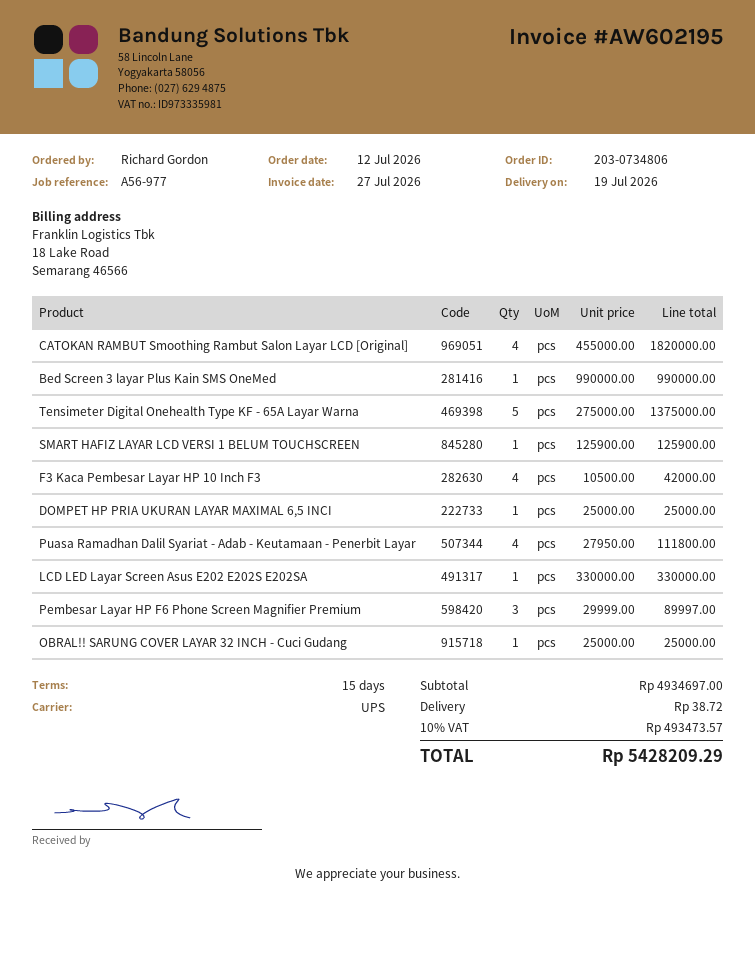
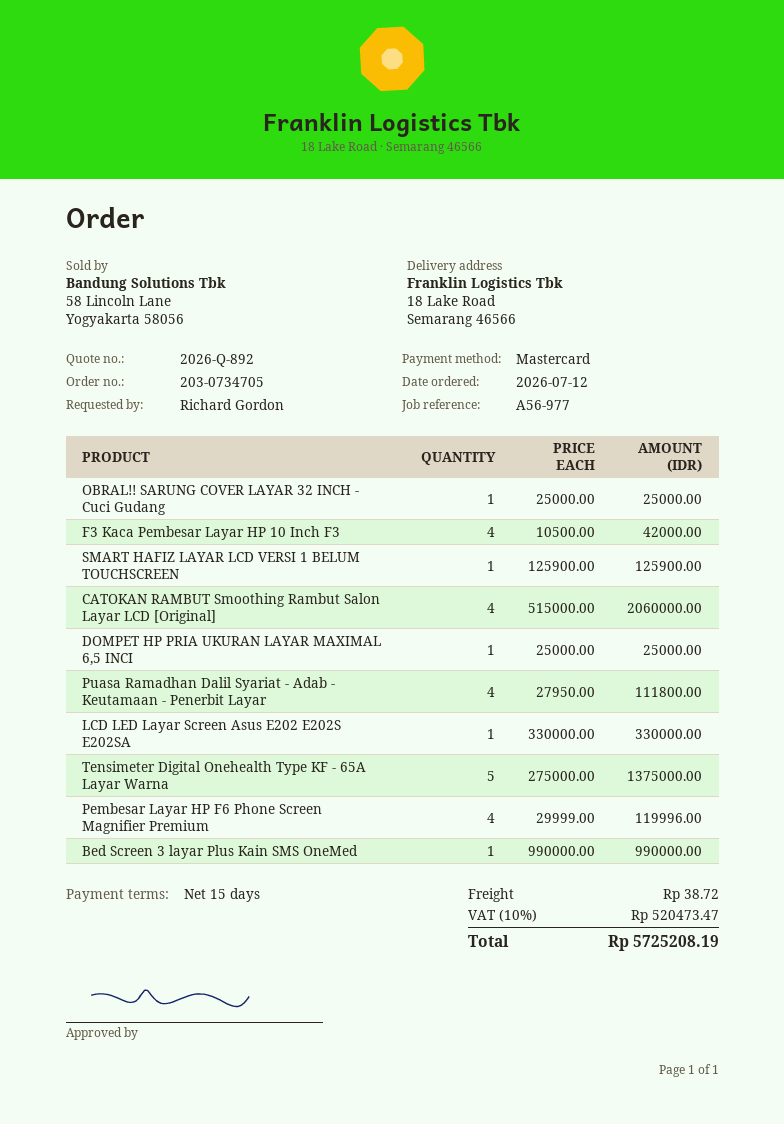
order number: 203-0734806 -> 203-0734705
CATOKAN RAMBUT Smoothing Rambut Salon Layar LCD [Original]: 4 x 455000.00 = 1820000.00 -> 4 x 515000.00 = 2060000.00
Pembesar Layar HP F6 Phone Screen Magnifier Premium: 3 x 29999.00 = 89997.00 -> 4 x 29999.00 = 119996.00
tax: 10% = 493473.57 -> 10% = 520473.47
total: 5428209.29 -> 5725208.19

